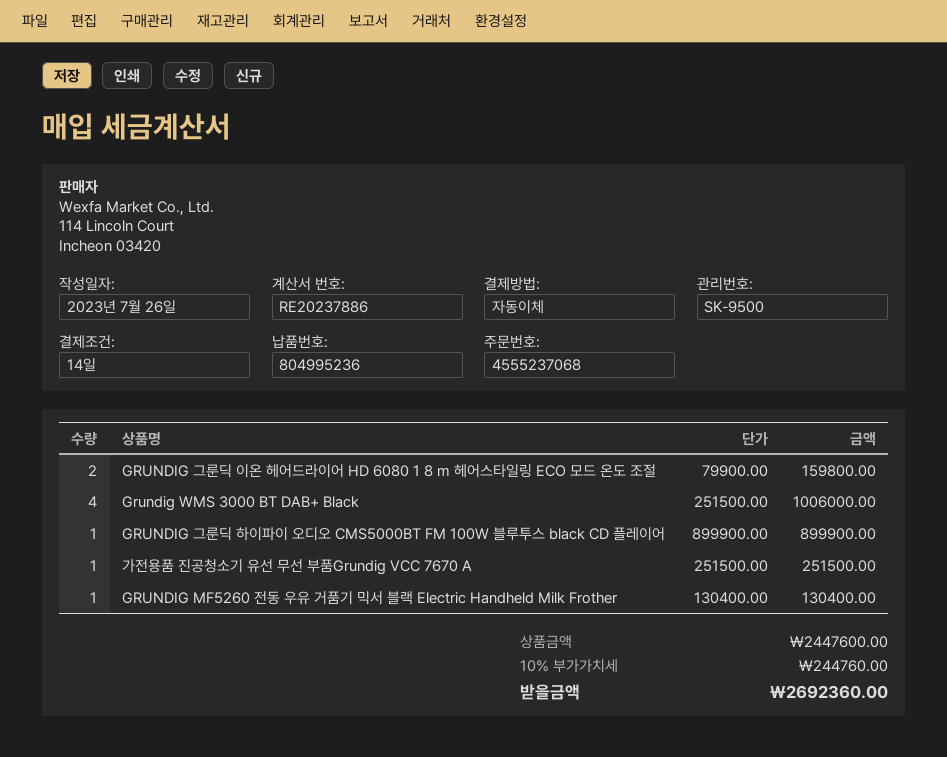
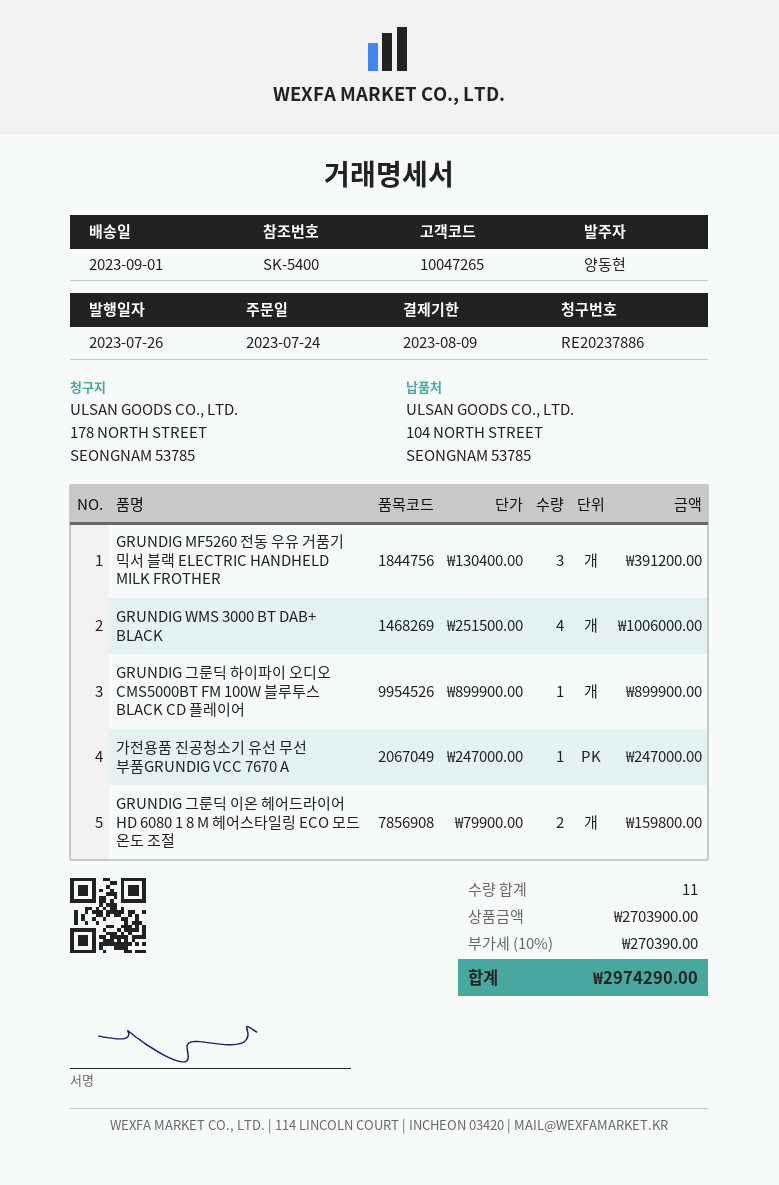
reference: SK-9500 -> SK-5400
가전용품 진공청소기 유선 무선 부품Grundig VCC 7670 A: 1 x 251500.00 = 251500.00 -> 1 x 247000.00 = 247000.00
GRUNDIG MF5260 전동 우유 거품기 믹서 블랙 Electric Handheld Milk Frother: 1 x 130400.00 = 130400.00 -> 3 x 130400.00 = 391200.00
subtotal: 2447600.00 -> 2703900.00
tax: 10% = 244760.00 -> 10% = 270390.00
total: 2692360.00 -> 2974290.00

